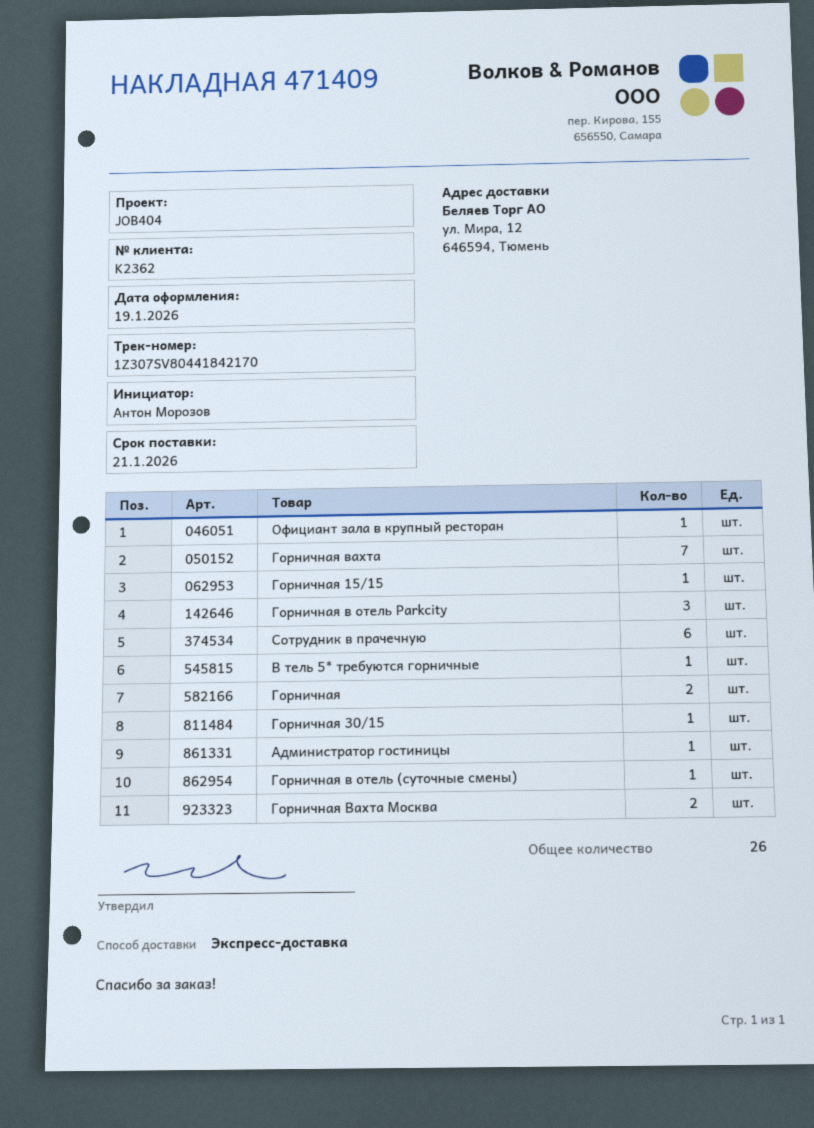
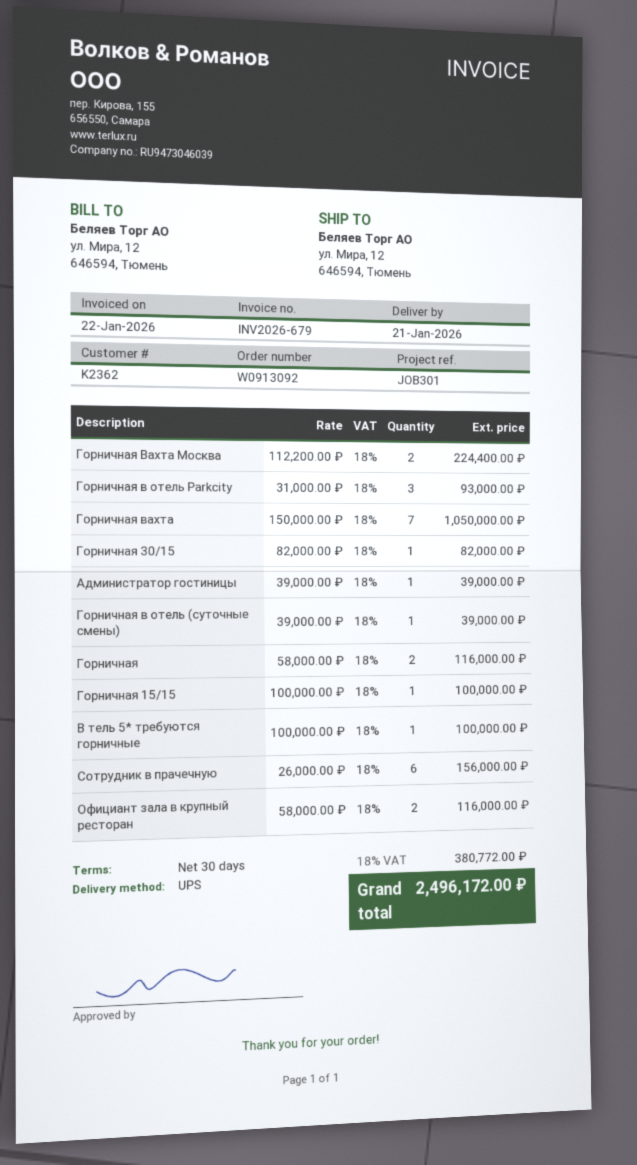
reference: JOB404 -> JOB301
shipping method: express -> UPS
Официант зала в крупный ресторан: 1 -> 2

